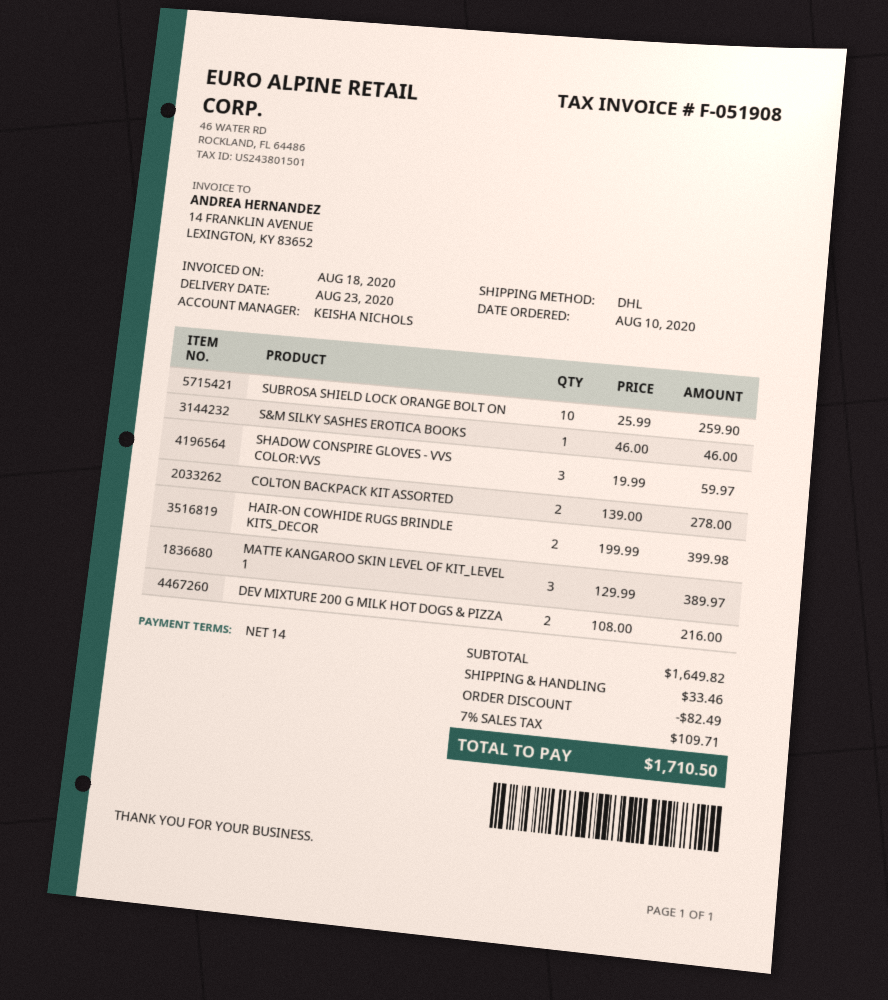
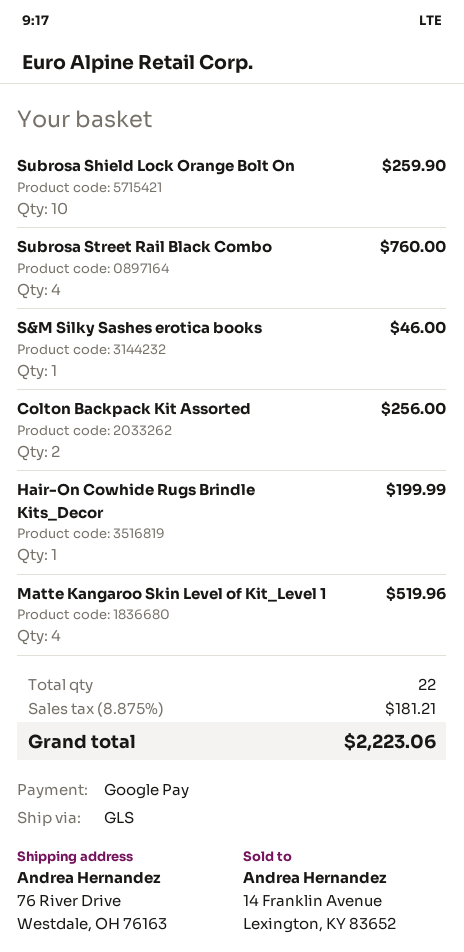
shipping method: DHL -> GLS
SHADOW CONSPIRE GLOVES - VVS COLOR:VVS: 3 for 59.97 -> none
COLTON BACKPACK KIT ASSORTED: 2 for 278.00 -> 2 for 256.00
HAIR-ON COWHIDE RUGS BRINDLE KITS_DECOR: 2 for 399.98 -> 1 for 199.99
MATTE KANGAROO SKIN LEVEL OF KIT_LEVEL 1: 3 for 389.97 -> 4 for 519.96
DEV MIXTURE 200 G MILK HOT DOGS & PIZZA: 2 for 216.00 -> none
Subrosa Street Rail Black Combo: none -> 4 for 760.00
discount: 82.49 -> none
shipping: 33.46 -> none
tax: 7% = 109.71 -> 8.875% = 181.21
total: 1710.50 -> 2223.06

